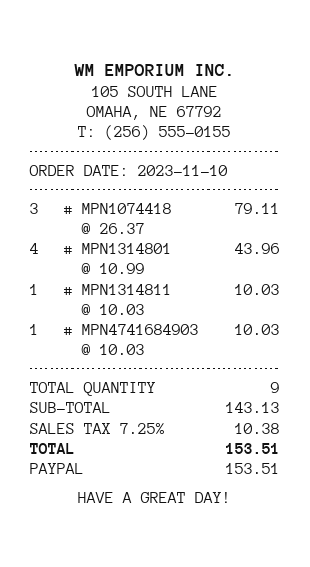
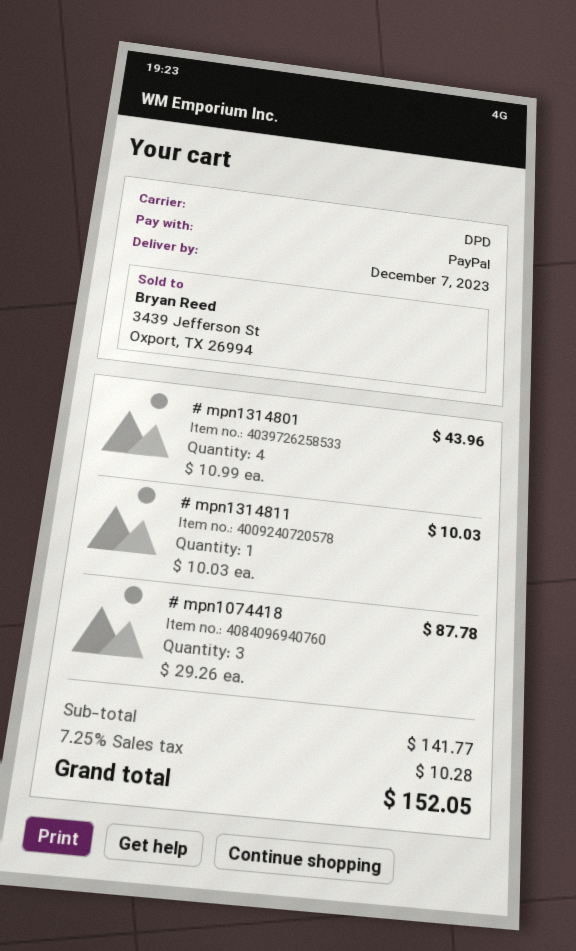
# MPN1074418: 3 x 26.37 = 79.11 -> 3 x 29.26 = 87.78
# MPN4741684903: 1 x 10.03 = 10.03 -> none
subtotal: 143.13 -> 141.77
tax: 7.25% = 10.38 -> 7.25% = 10.28
total: 153.51 -> 152.05

